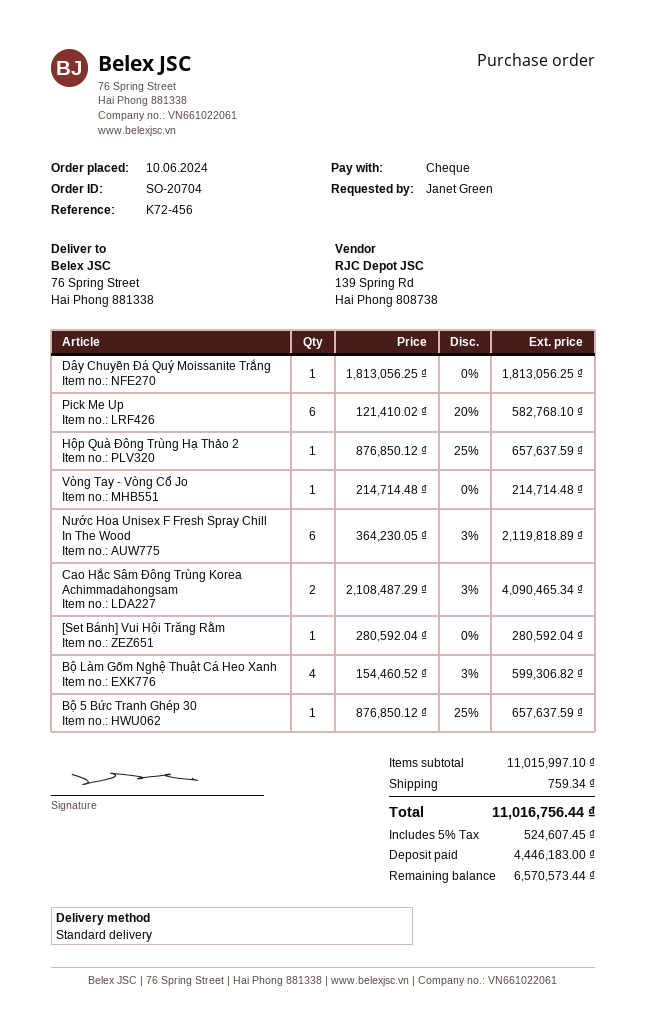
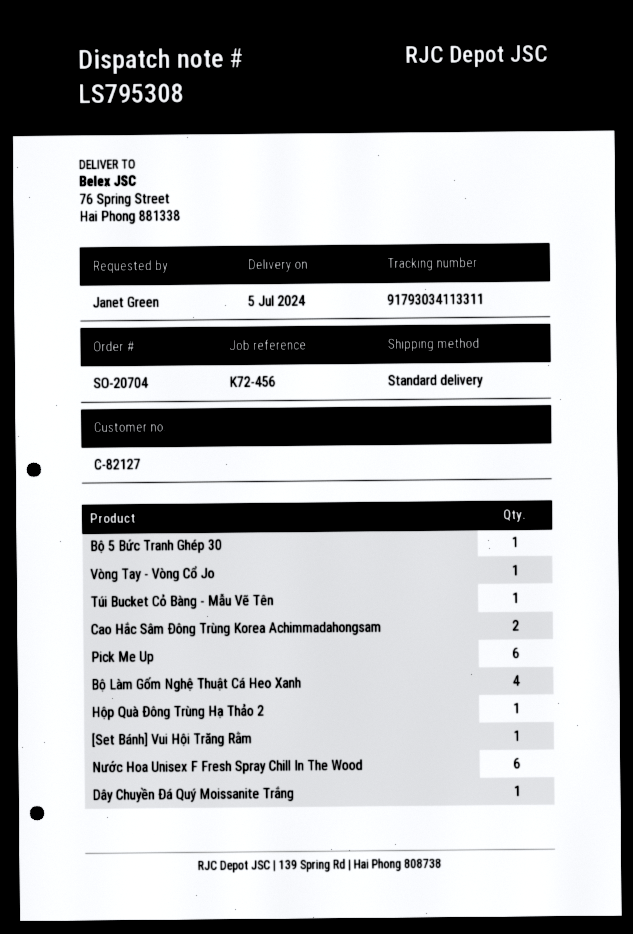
Túi Bucket Cỏ Bàng - Mẫu Vẽ Tên: none -> 1

